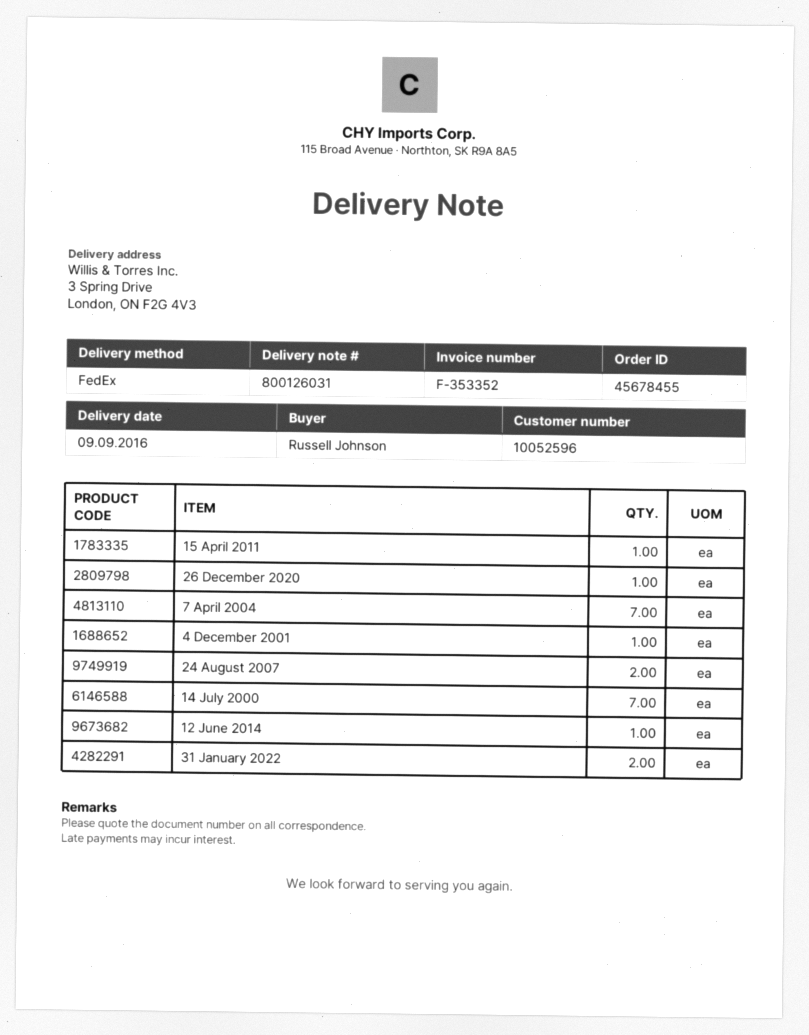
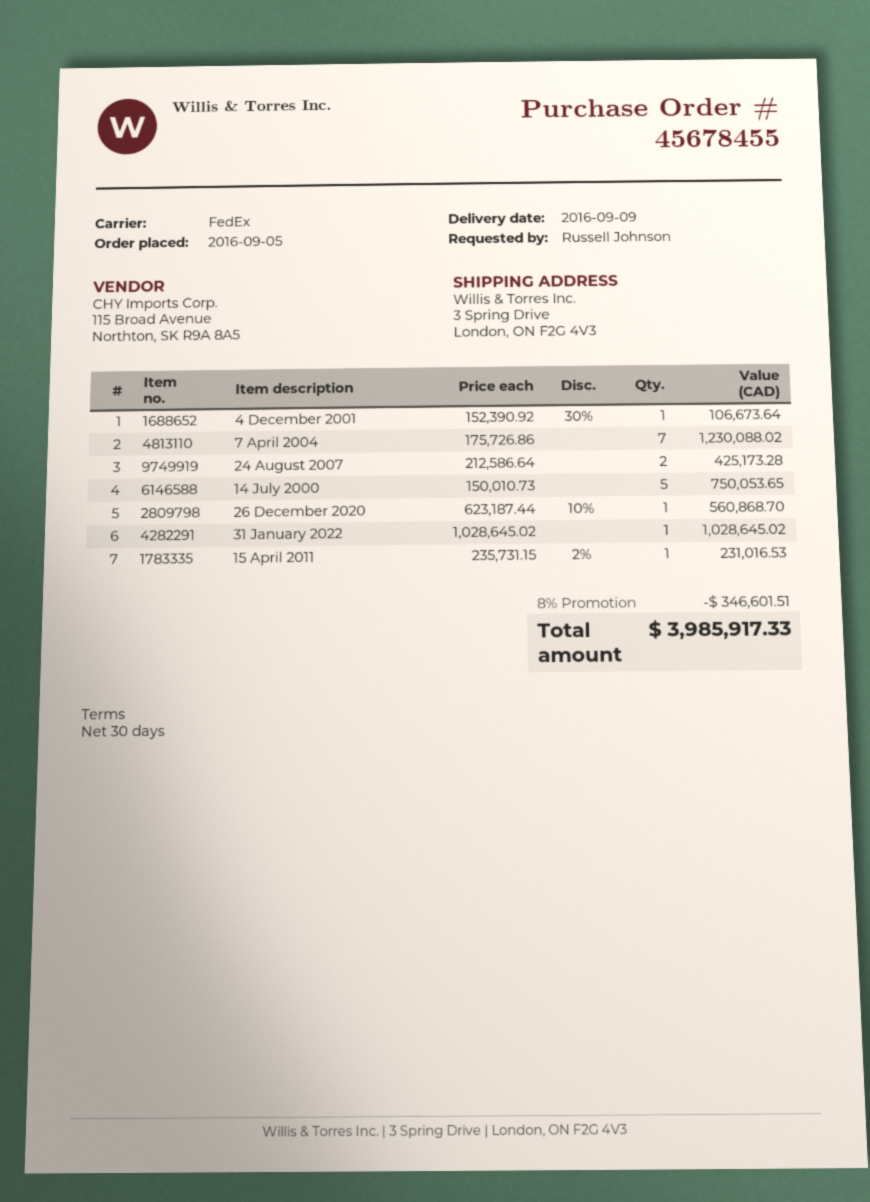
14 July 2000: 7 -> 5
12 June 2014: 1 -> none
31 January 2022: 2 -> 1

